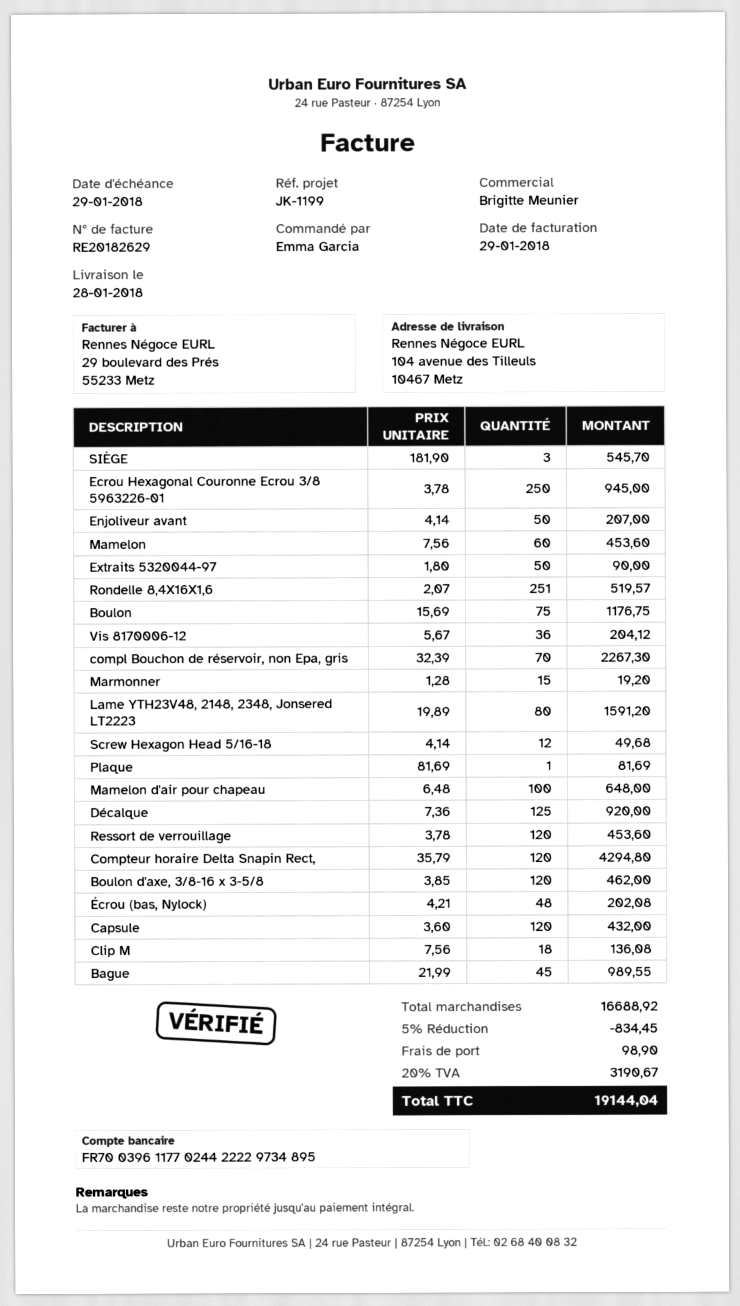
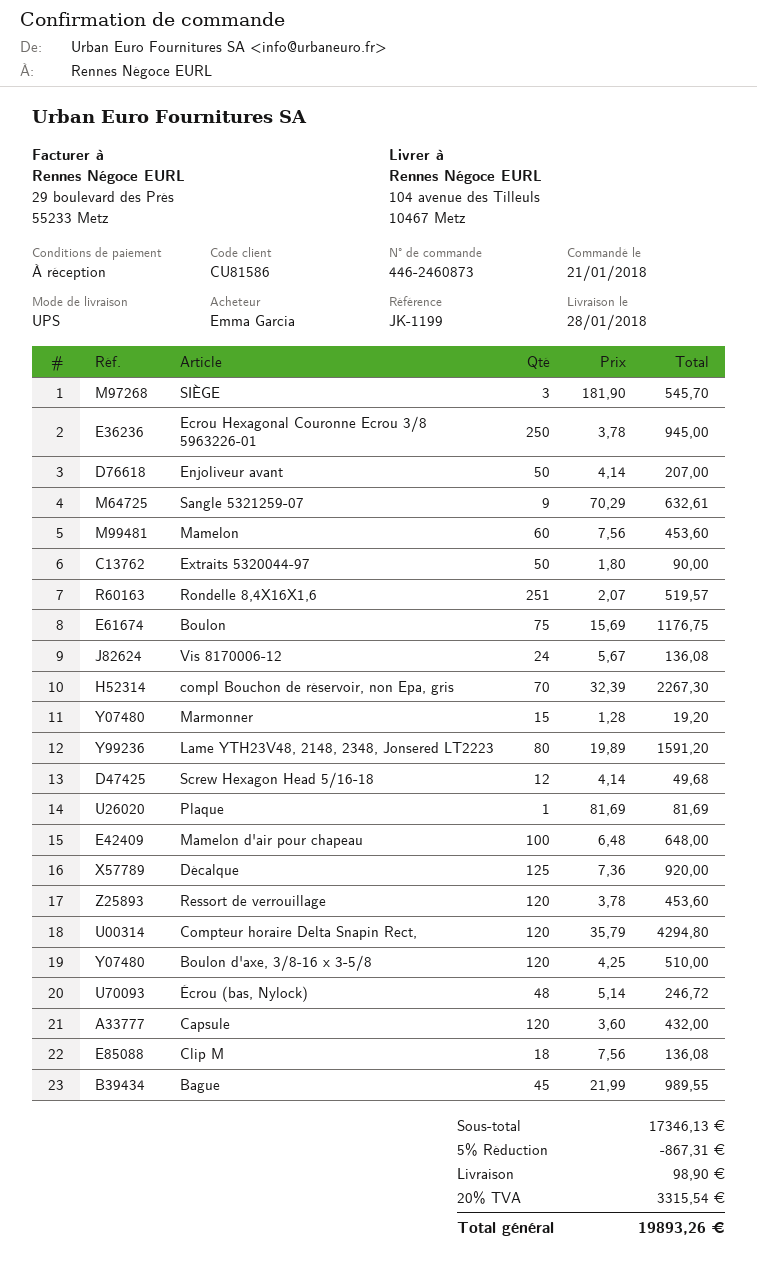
Vis 8170006-12: 36 x 5.67 = 204.12 -> 24 x 5.67 = 136.08
Boulon d'axe, 3/8-16 x 3-5/8: 120 x 3.85 = 462.00 -> 120 x 4.25 = 510.00
Écrou (bas, Nylock): 48 x 4.21 = 202.08 -> 48 x 5.14 = 246.72
Sangle 5321259-07: none -> 9 x 70.29 = 632.61
subtotal: 16688.92 -> 17346.13
discount: 5% = 834.45 -> 5% = 867.31
tax: 20% = 3190.67 -> 20% = 3315.54
total: 19144.04 -> 19893.26

